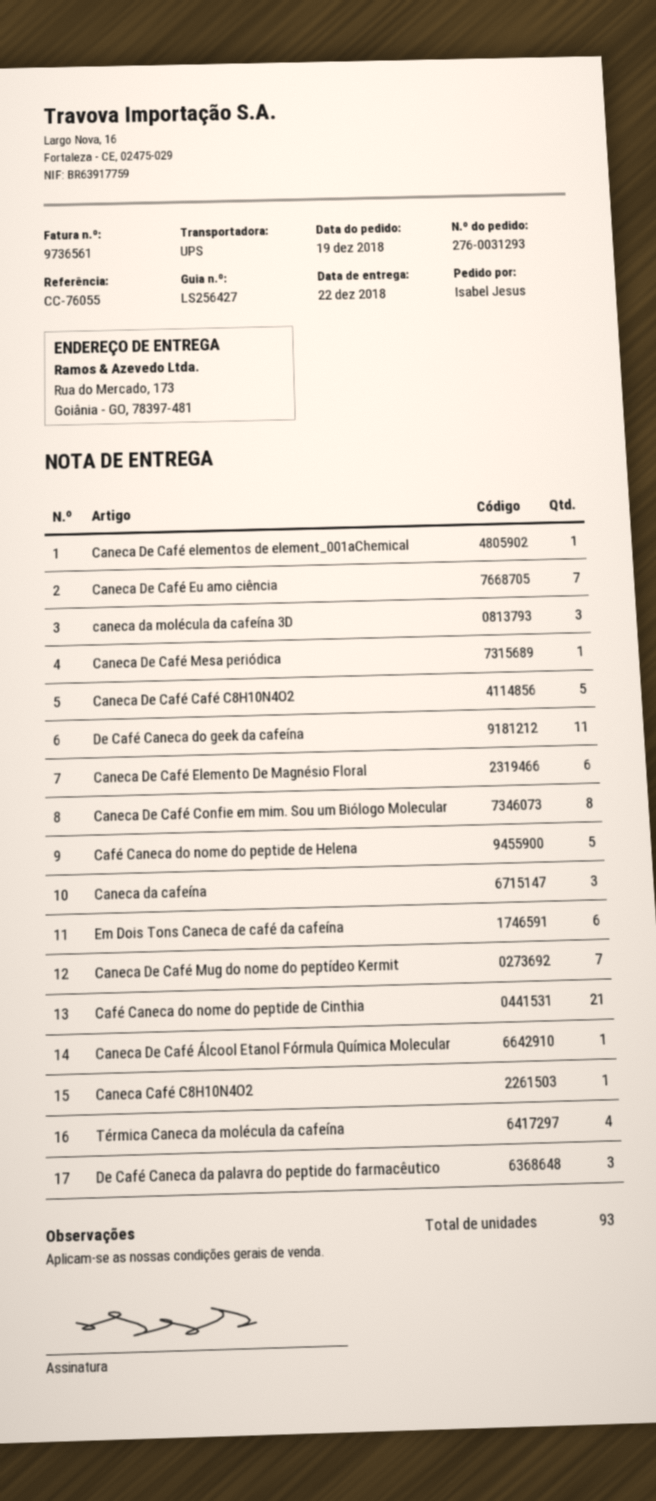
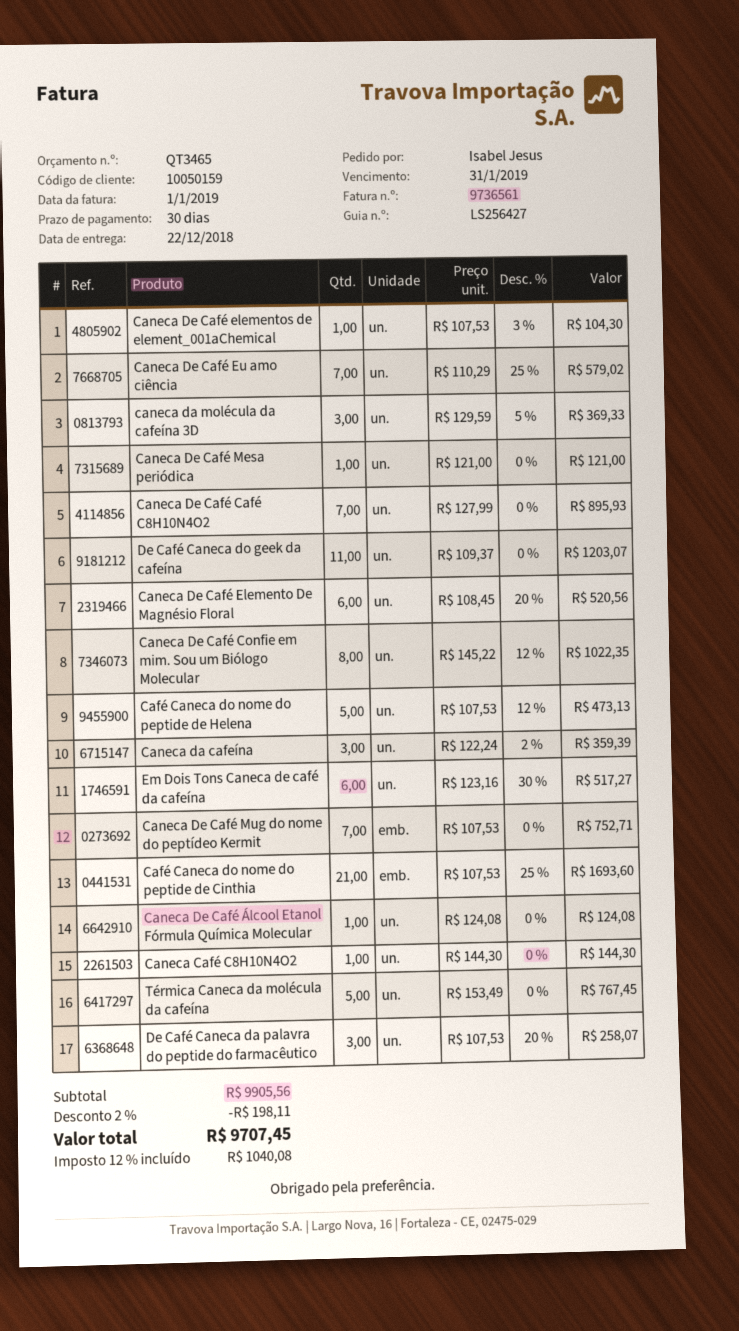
Caneca De Café Café C8H10N4O2: 5 -> 7
Térmica Caneca da molécula da cafeína: 4 -> 5

